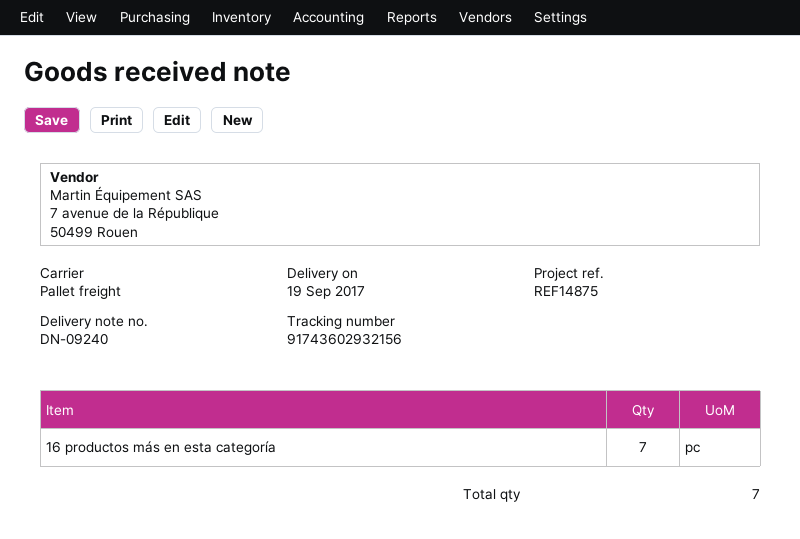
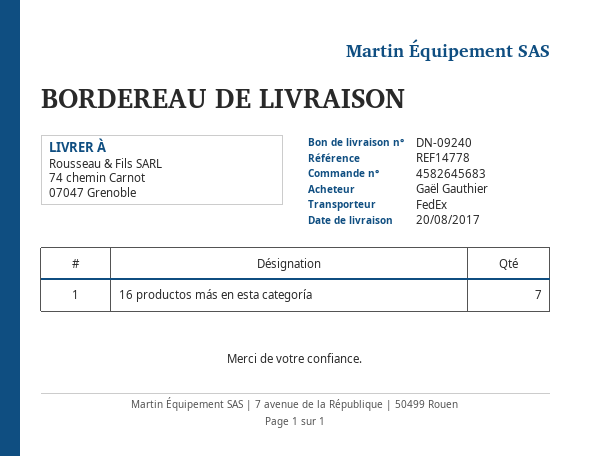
delivery date: 2017-09-19 -> 2017-08-20
reference: REF14875 -> REF14778
shipping method: pallet freight -> FedEx

